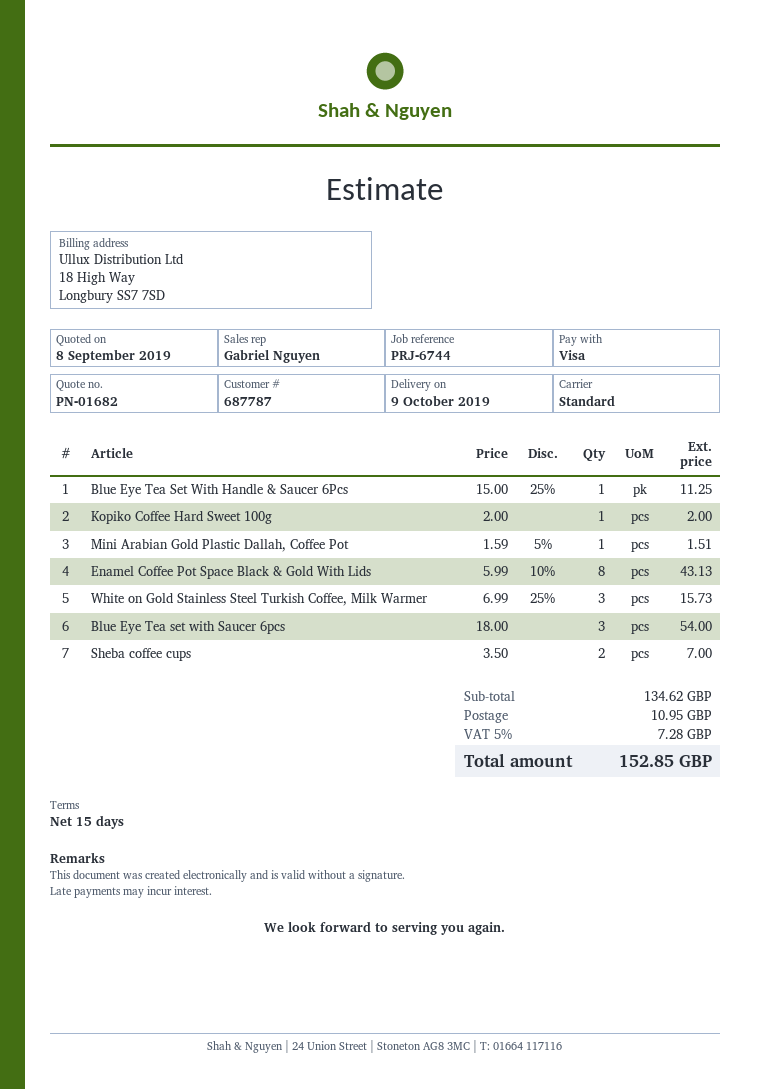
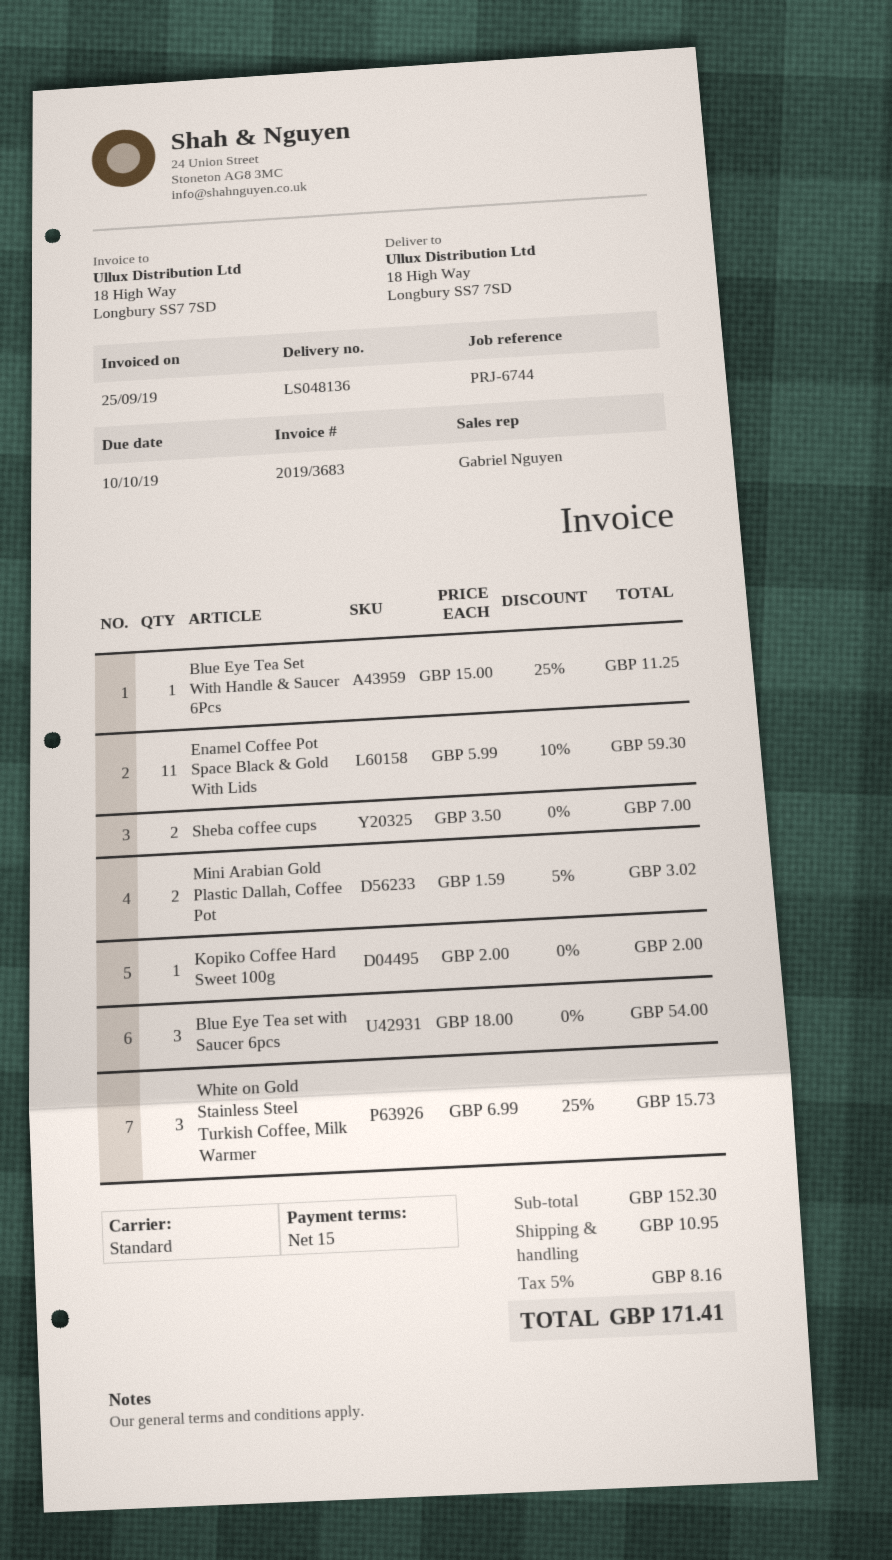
Mini Arabian Gold Plastic Dallah, Coffee Pot: 1 x 1.59 - 5% = 1.51 -> 2 x 1.59 - 5% = 3.02
Enamel Coffee Pot Space Black & Gold With Lids: 8 x 5.99 - 10% = 43.13 -> 11 x 5.99 - 10% = 59.30
subtotal: 134.62 -> 152.30
tax: 5% = 7.28 -> 5% = 8.16
total: 152.85 -> 171.41

